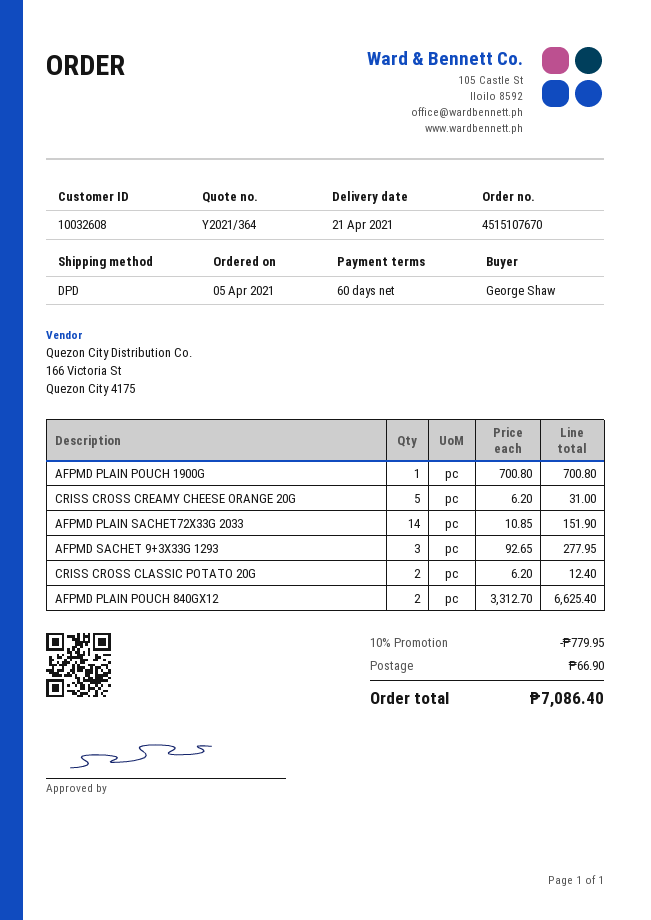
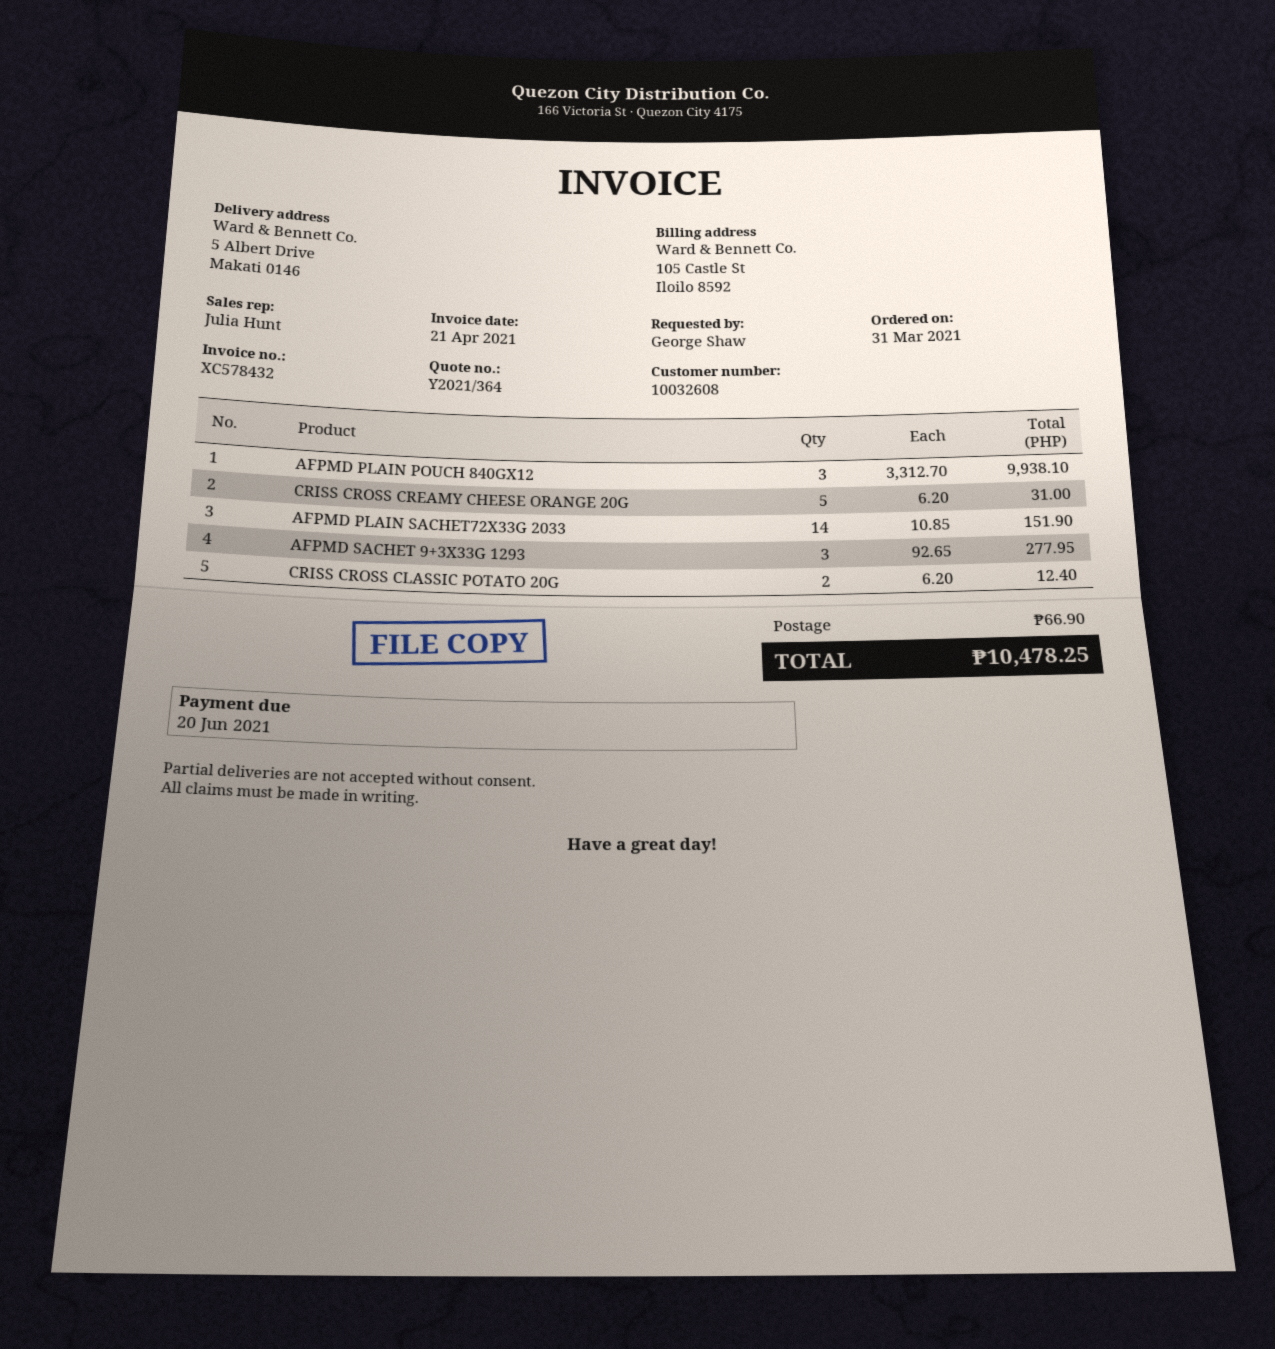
order date: 2021-04-05 -> 2021-03-31
AFPMD PLAIN POUCH 1900G: 1 x 700.80 = 700.80 -> none
AFPMD PLAIN POUCH 840GX12: 2 x 3312.70 = 6625.40 -> 3 x 3312.70 = 9938.10
discount: 10% = 779.95 -> none
total: 7086.40 -> 10478.25

